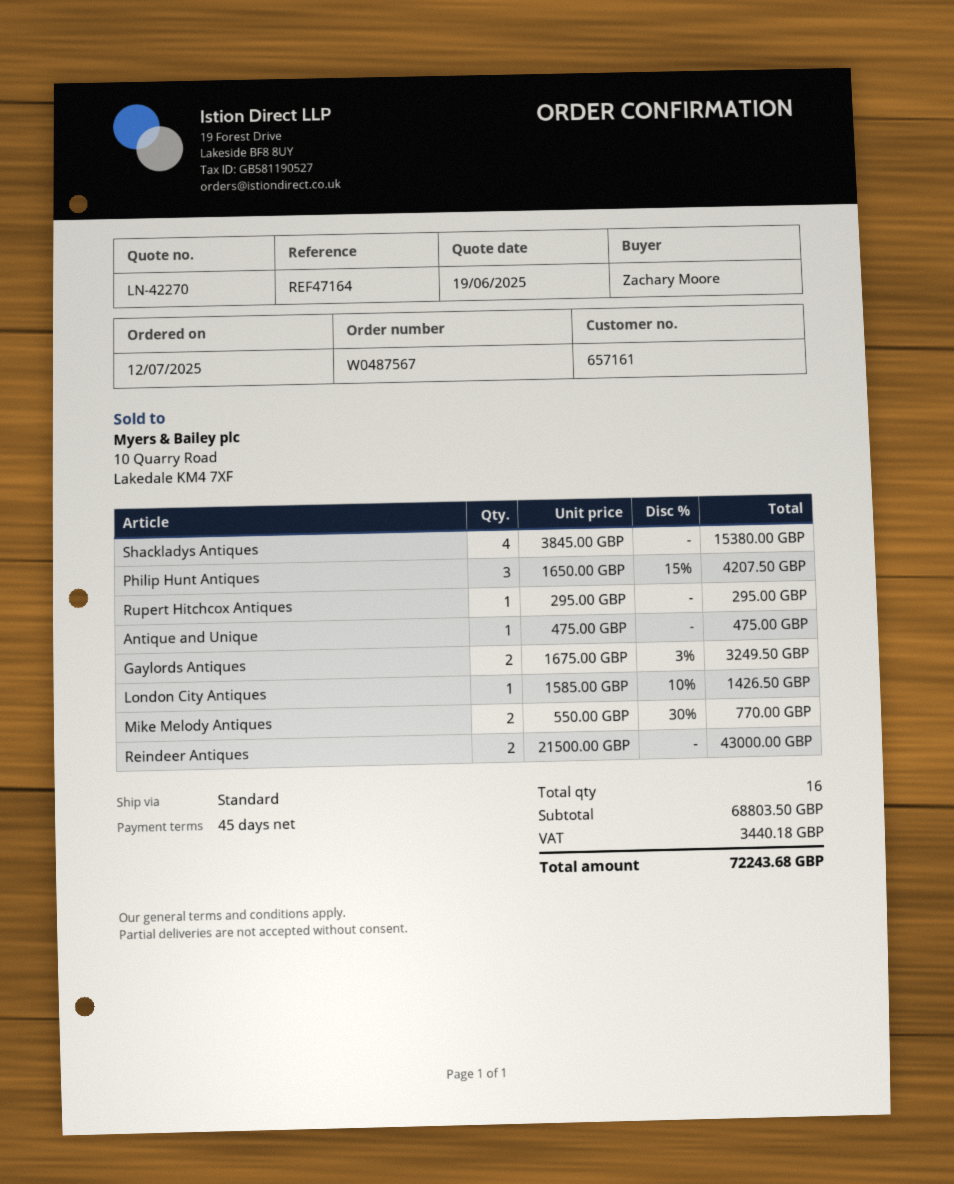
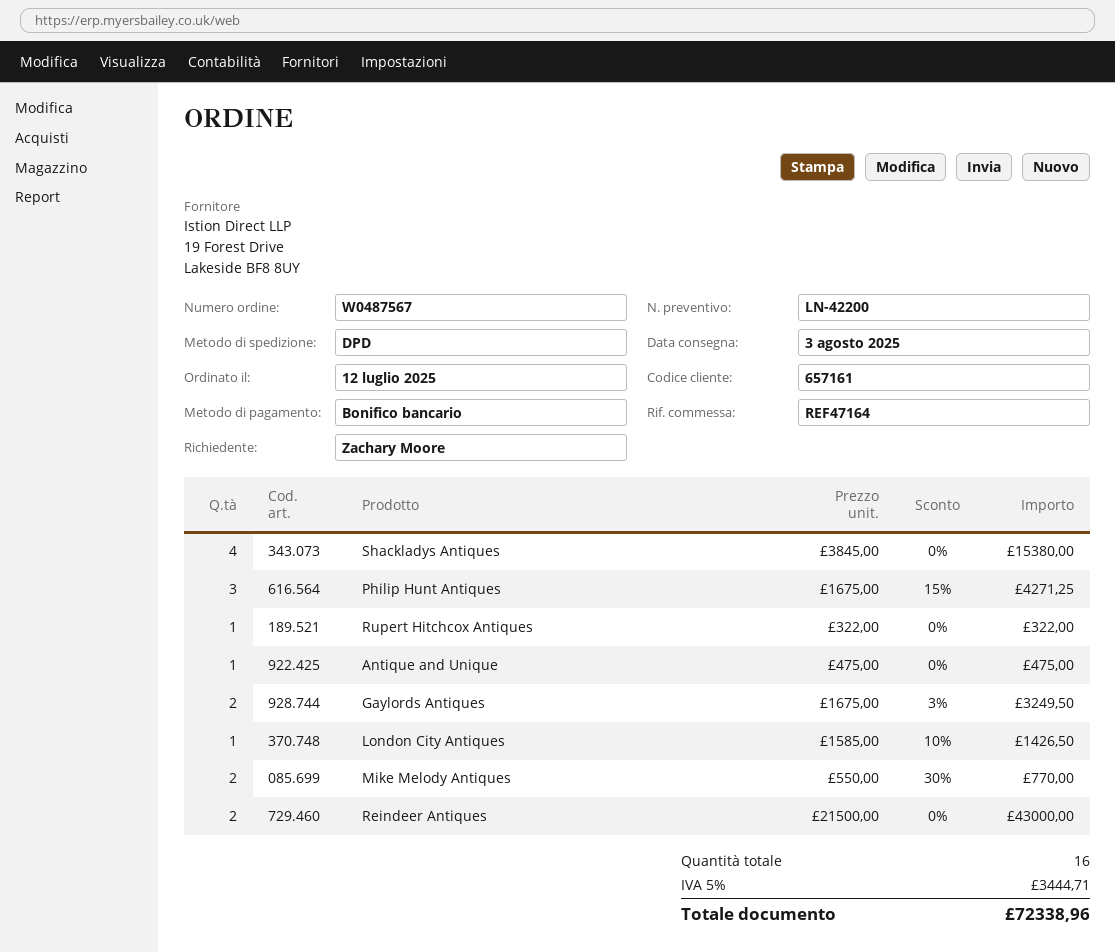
quote number: LN-42270 -> LN-42200
shipping method: standard -> DPD
Philip Hunt Antiques: 3 x 1650.00 - 15% = 4207.50 -> 3 x 1675.00 - 15% = 4271.25
Rupert Hitchcox Antiques: 1 x 295.00 = 295.00 -> 1 x 322.00 = 322.00
tax: 3440.18 -> 3444.71
total: 72243.68 -> 72338.96

